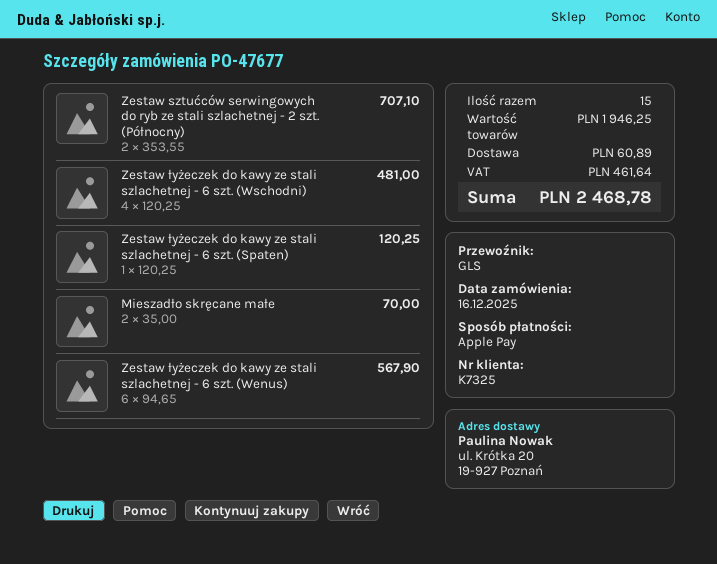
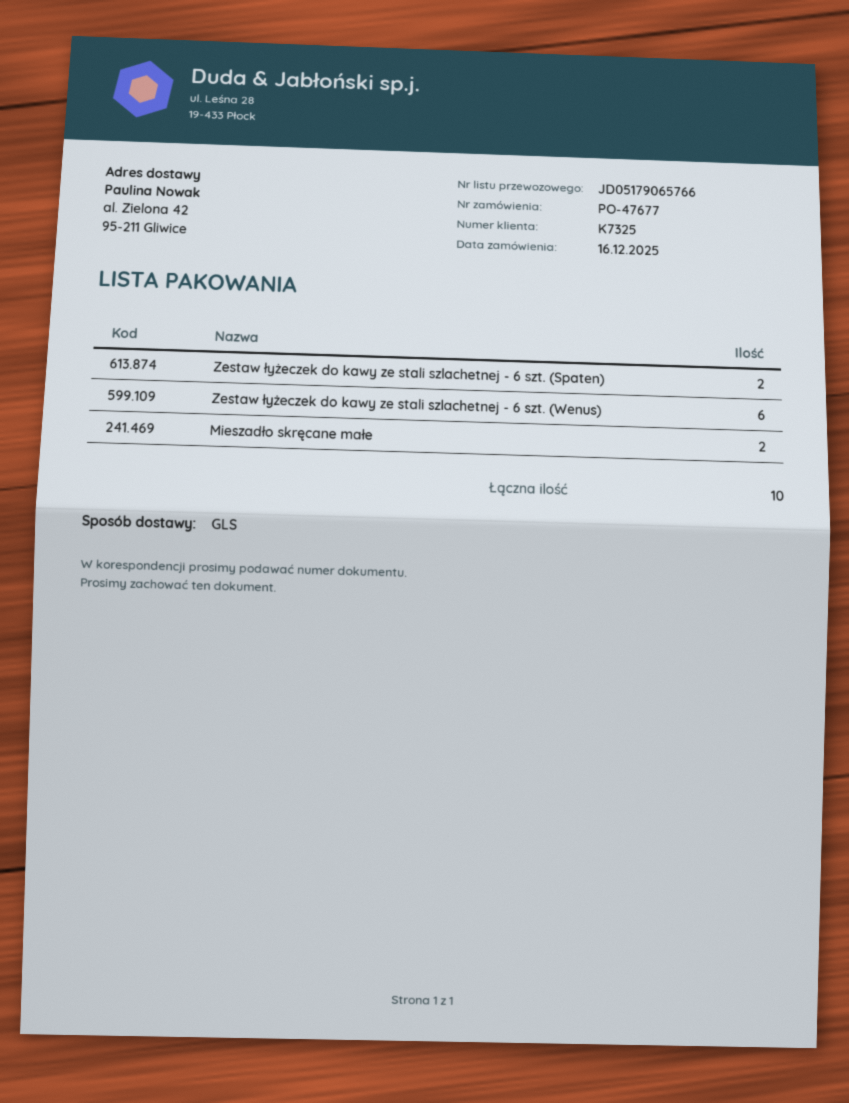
ship to: ul. Krótka 20, 19-927 Poznań -> al. Zielona 42, 95-211 Gliwice
Zestaw sztućców serwingowych do ryb ze stali szlachetnej - 2 szt. (Północny): 2 -> none
Zestaw łyżeczek do kawy ze stali szlachetnej - 6 szt. (Wschodni): 4 -> none
Zestaw łyżeczek do kawy ze stali szlachetnej - 6 szt. (Spaten): 1 -> 2
total quantity: 15 -> 10

